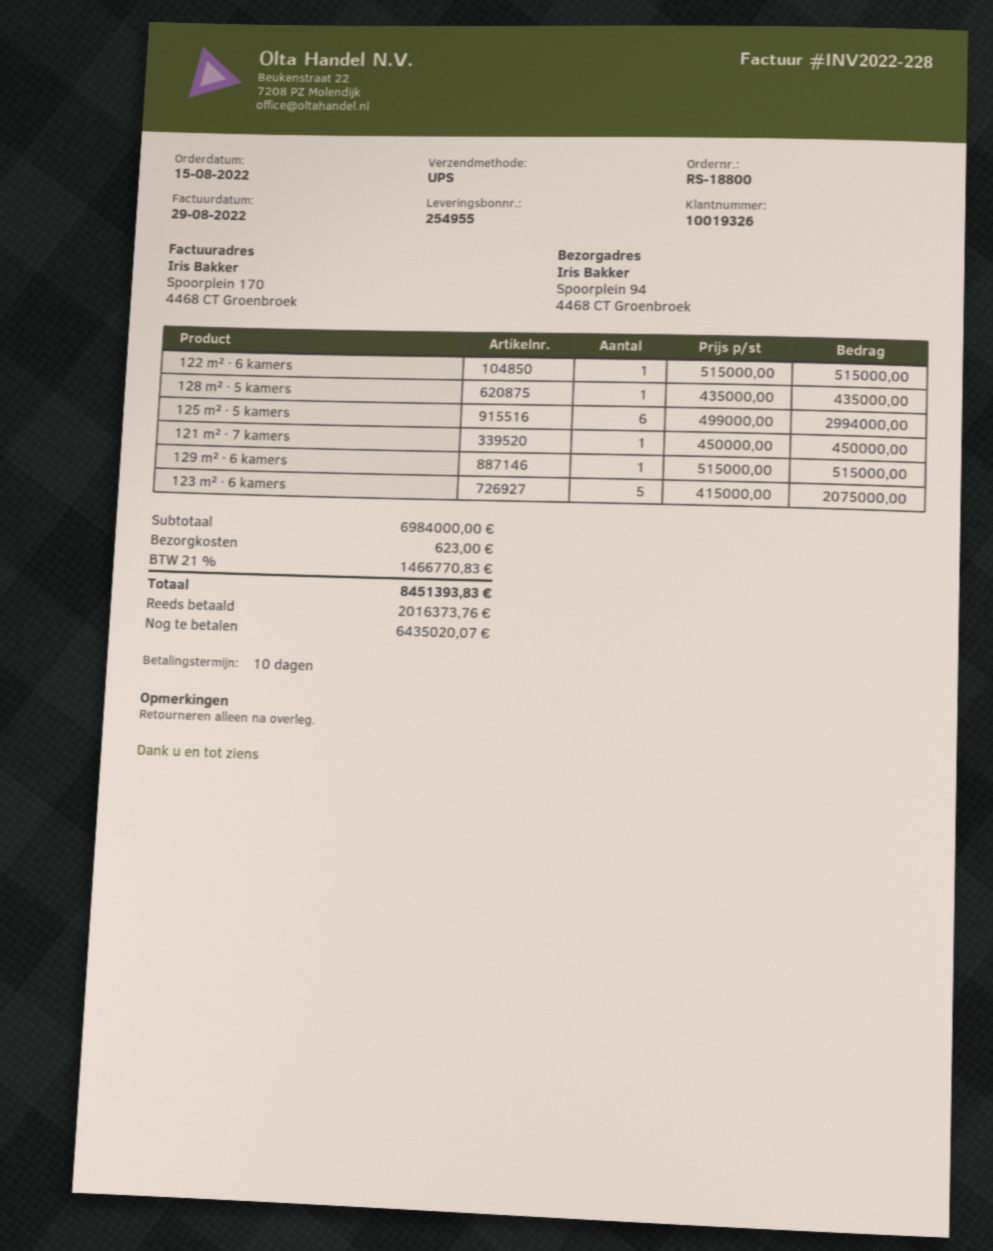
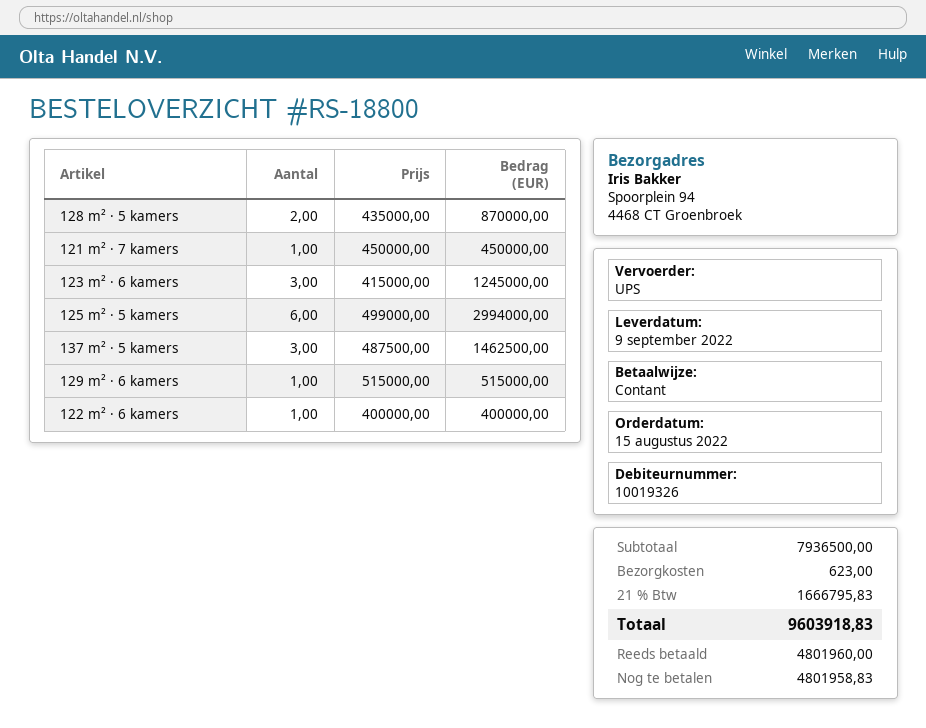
122 m² · 6 kamers: 1 x 515000.00 = 515000.00 -> 1 x 400000.00 = 400000.00
128 m² · 5 kamers: 1 x 435000.00 = 435000.00 -> 2 x 435000.00 = 870000.00
123 m² · 6 kamers: 5 x 415000.00 = 2075000.00 -> 3 x 415000.00 = 1245000.00
137 m² · 5 kamers: none -> 3 x 487500.00 = 1462500.00
subtotal: 6984000.00 -> 7936500.00
tax: 21% = 1466770.83 -> 21% = 1666795.83
total: 8451393.83 -> 9603918.83
deposit: 2016373.76 -> 4801960.00
balance: 6435020.07 -> 4801958.83

